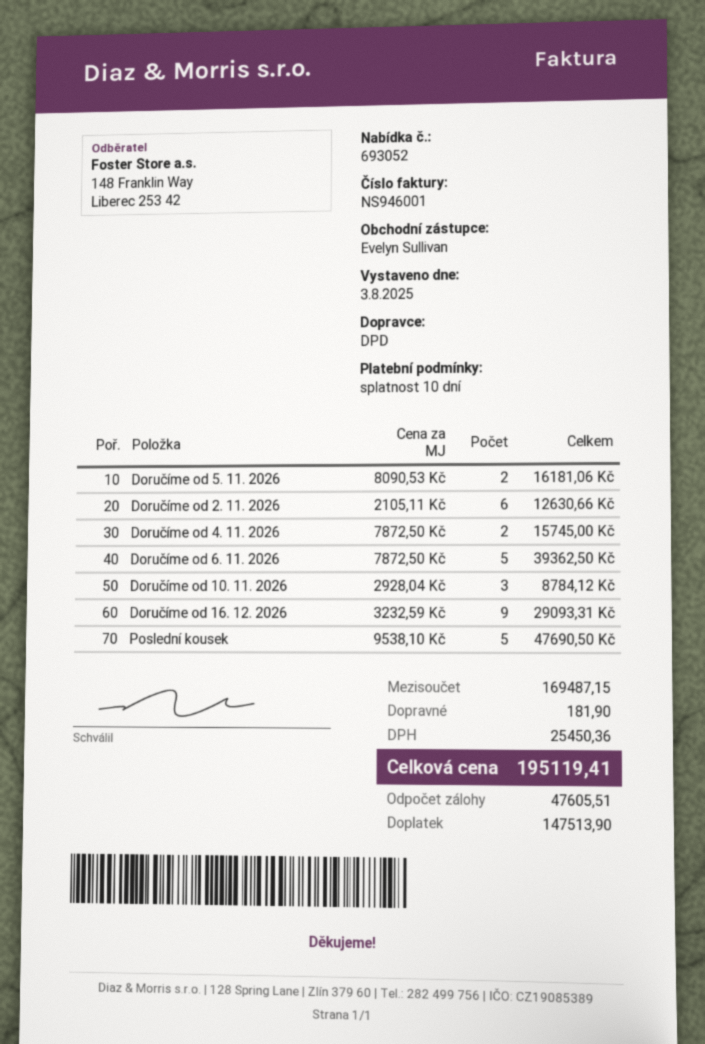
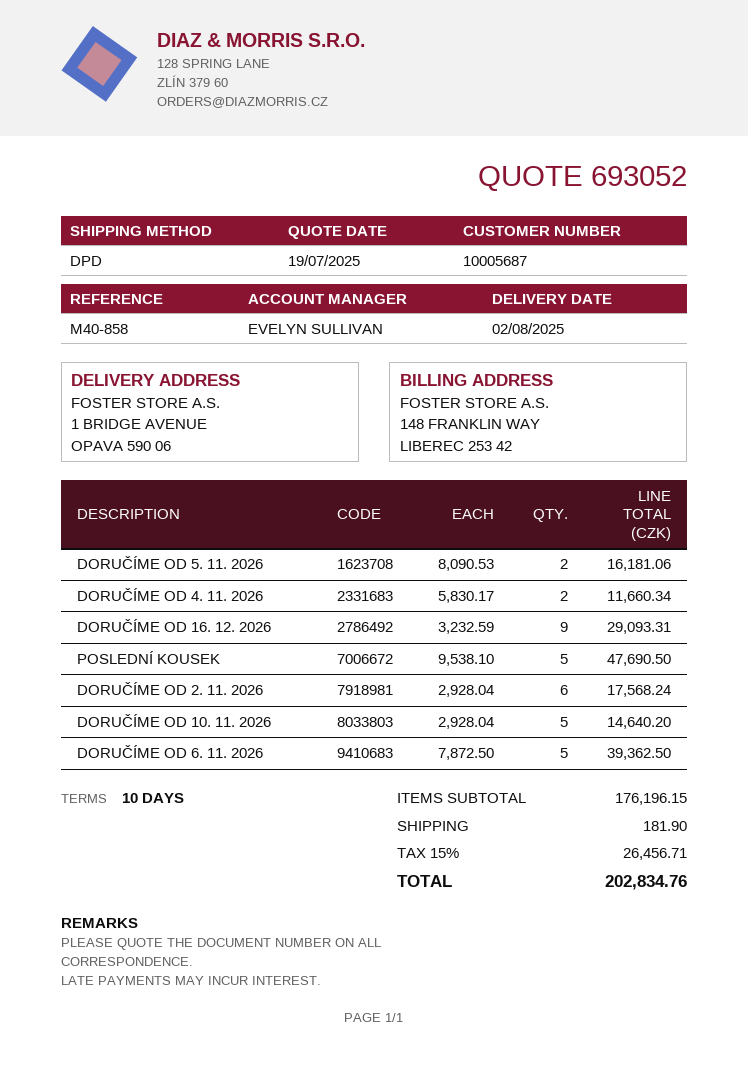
Doručíme od 2. 11. 2026: 6 x 2105.11 = 12630.66 -> 6 x 2928.04 = 17568.24
Doručíme od 4. 11. 2026: 2 x 7872.50 = 15745.00 -> 2 x 5830.17 = 11660.34
Doručíme od 10. 11. 2026: 3 x 2928.04 = 8784.12 -> 5 x 2928.04 = 14640.20
subtotal: 169487.15 -> 176196.15
tax: 25450.36 -> 26456.71
total: 195119.41 -> 202834.76

